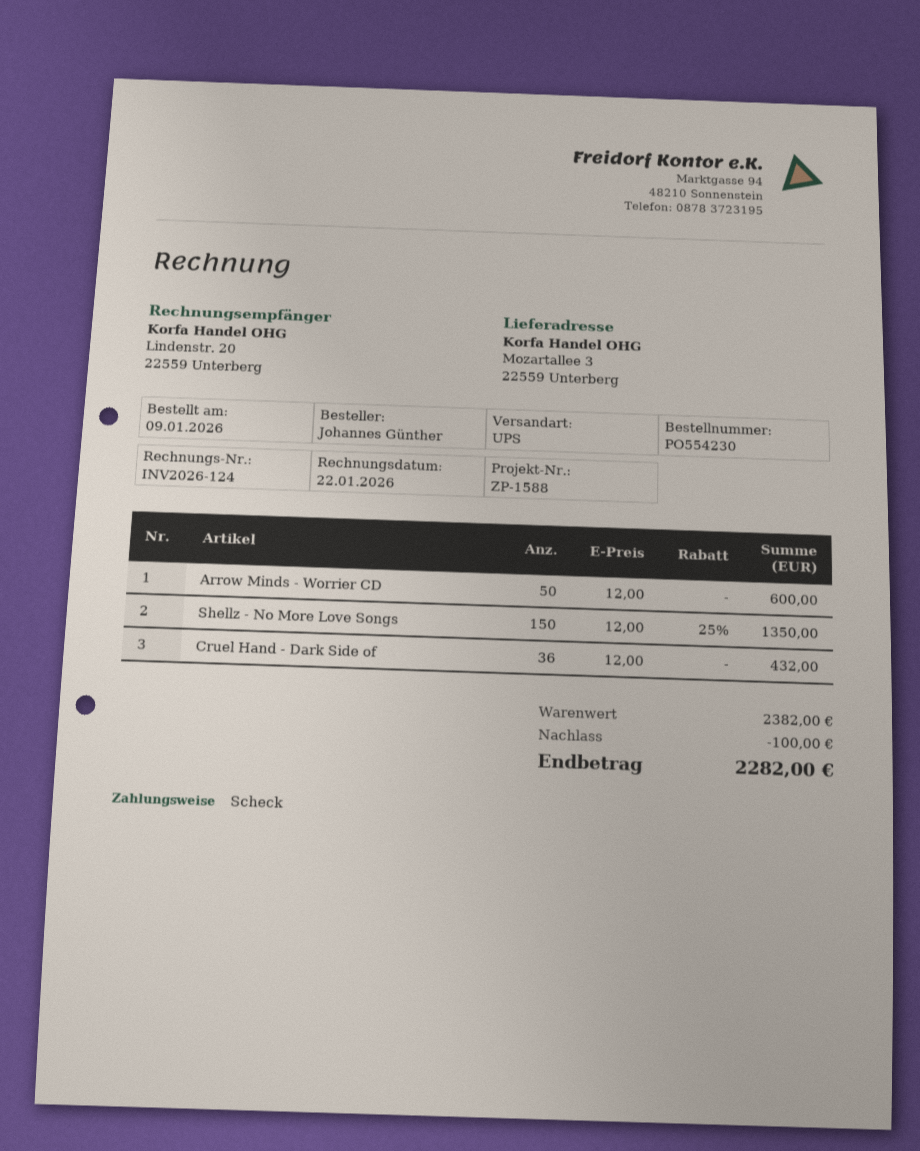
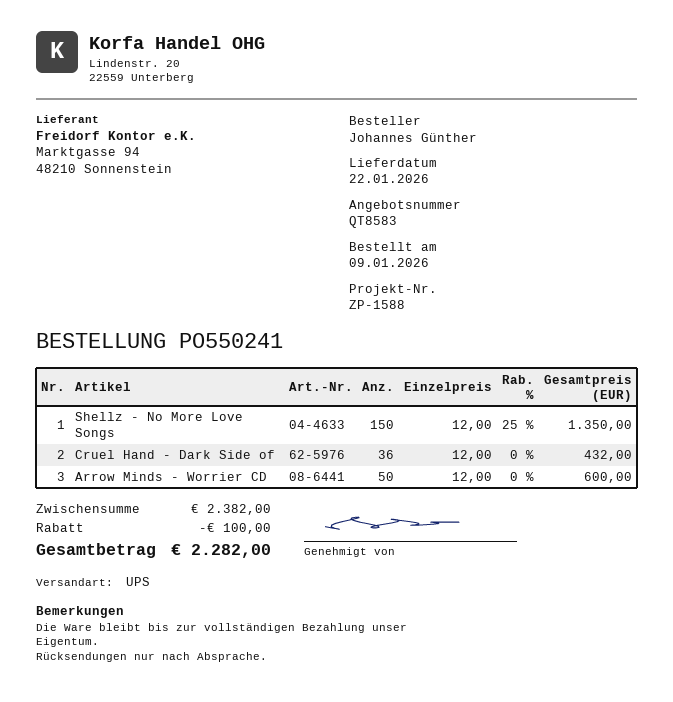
order number: PO554230 -> PO550241

